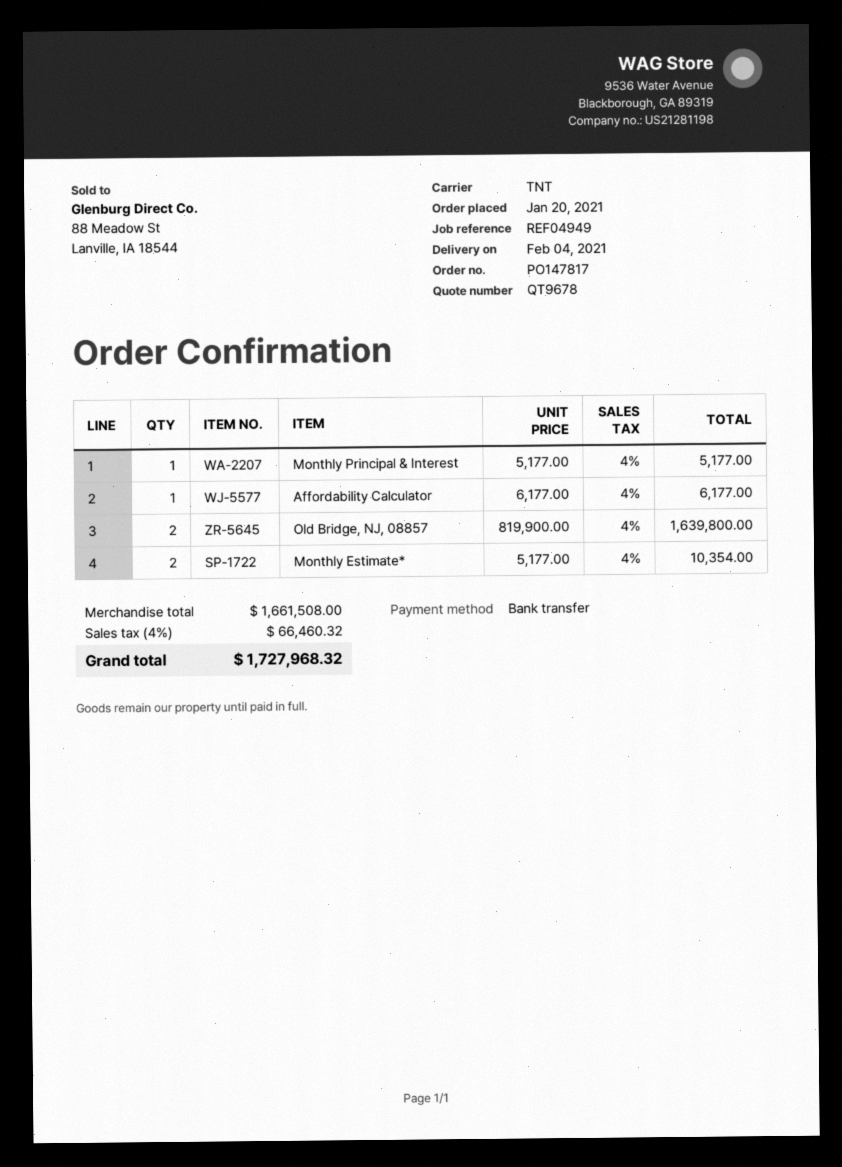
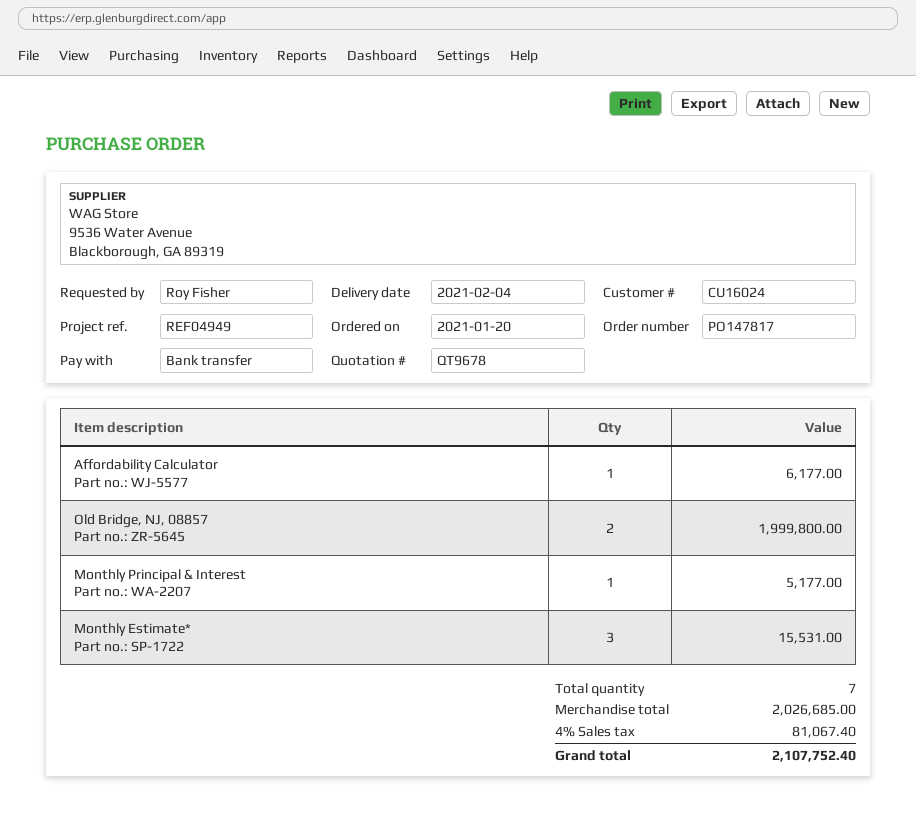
Old Bridge, NJ, 08857: 2 for 1639800.00 -> 2 for 1999800.00
Monthly Estimate*: 2 for 10354.00 -> 3 for 15531.00
subtotal: 1661508.00 -> 2026685.00
tax: 4% = 66460.32 -> 4% = 81067.40
total: 1727968.32 -> 2107752.40

